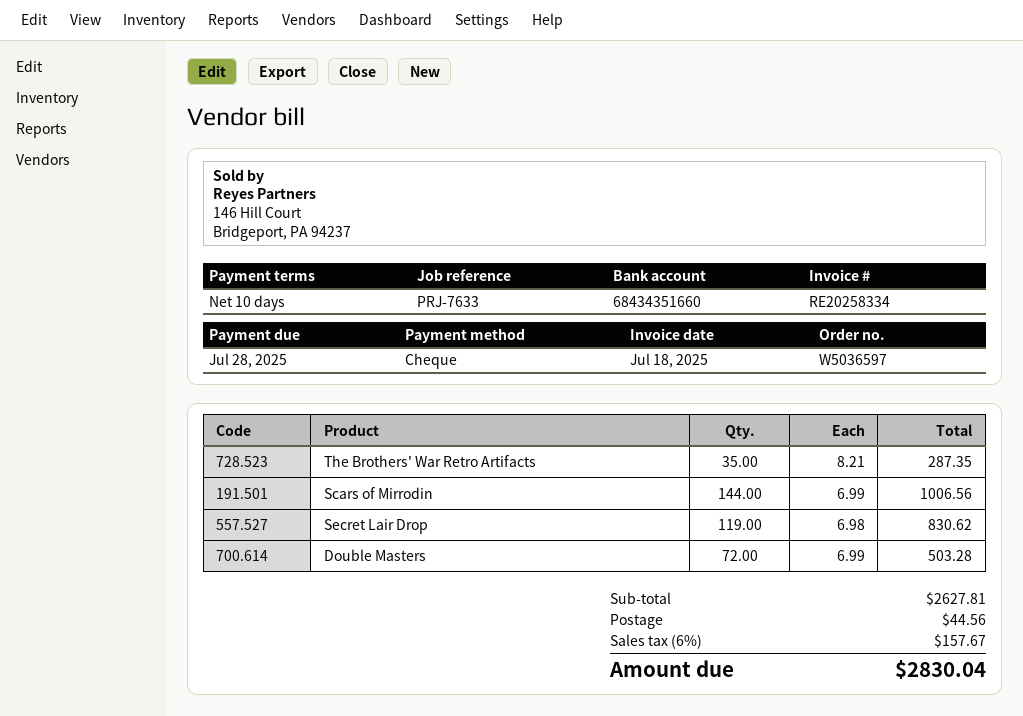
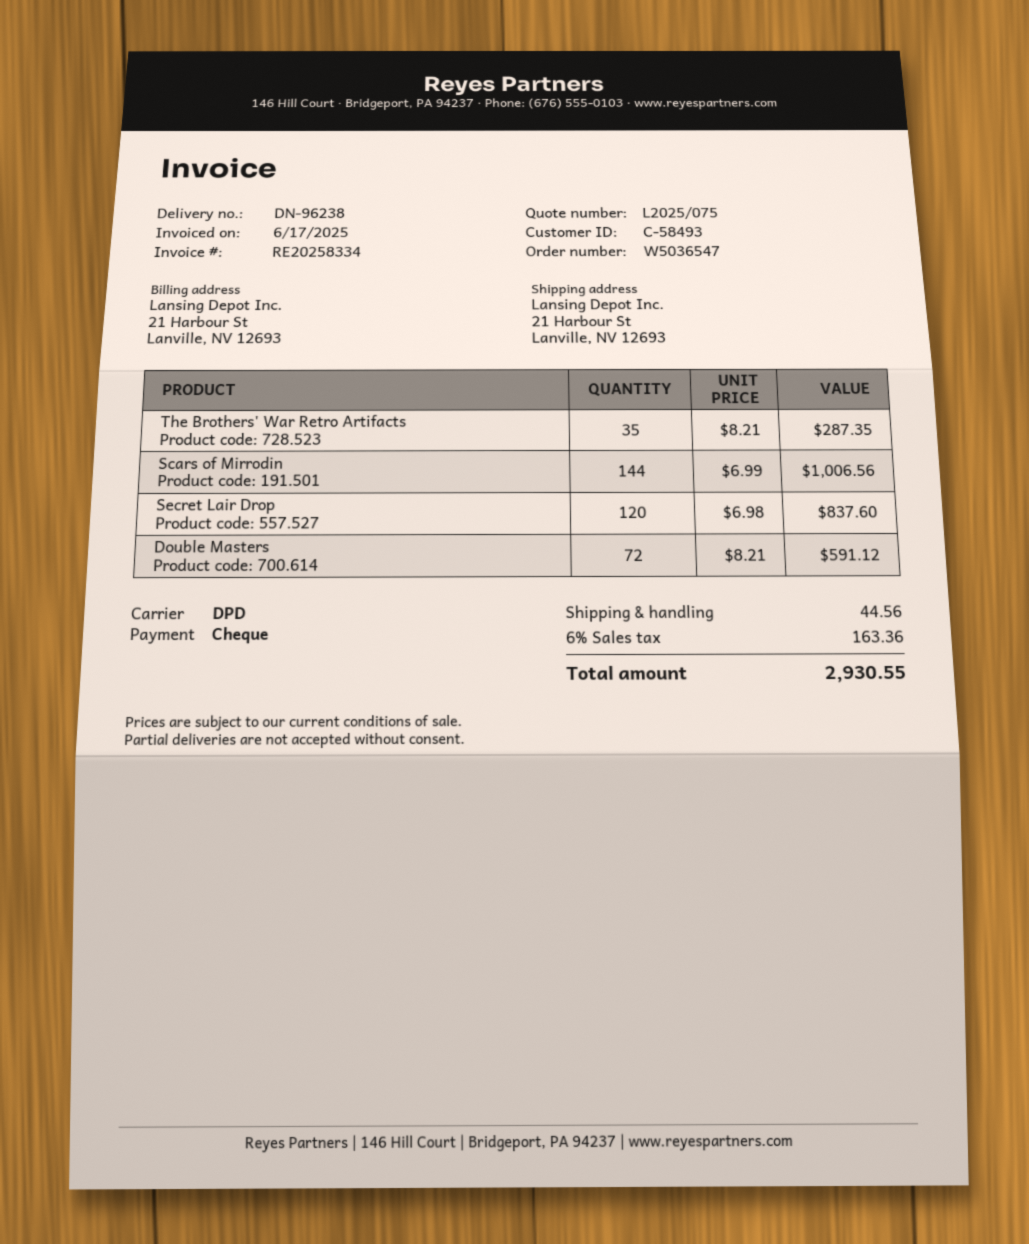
order number: W5036597 -> W5036547
invoice date: 2025-07-18 -> 2025-06-17
Secret Lair Drop: 119 x 6.98 = 830.62 -> 120 x 6.98 = 837.60
Double Masters: 72 x 6.99 = 503.28 -> 72 x 8.21 = 591.12
tax: 6% = 157.67 -> 6% = 163.36
total: 2830.04 -> 2930.55

